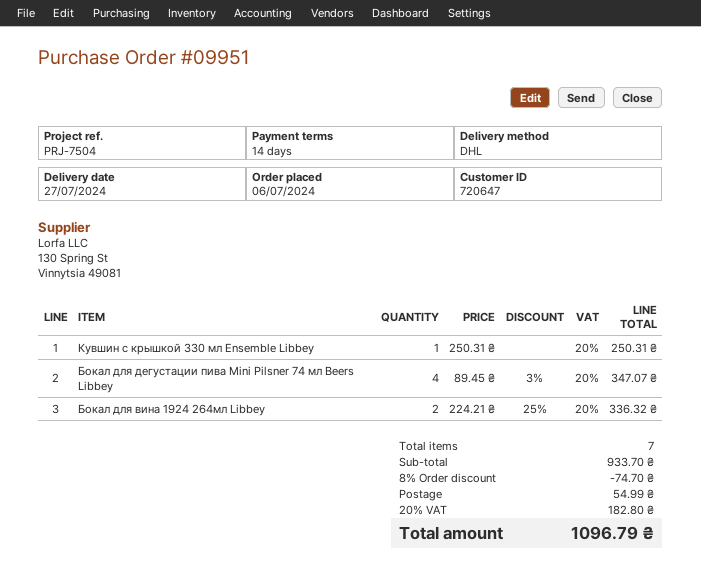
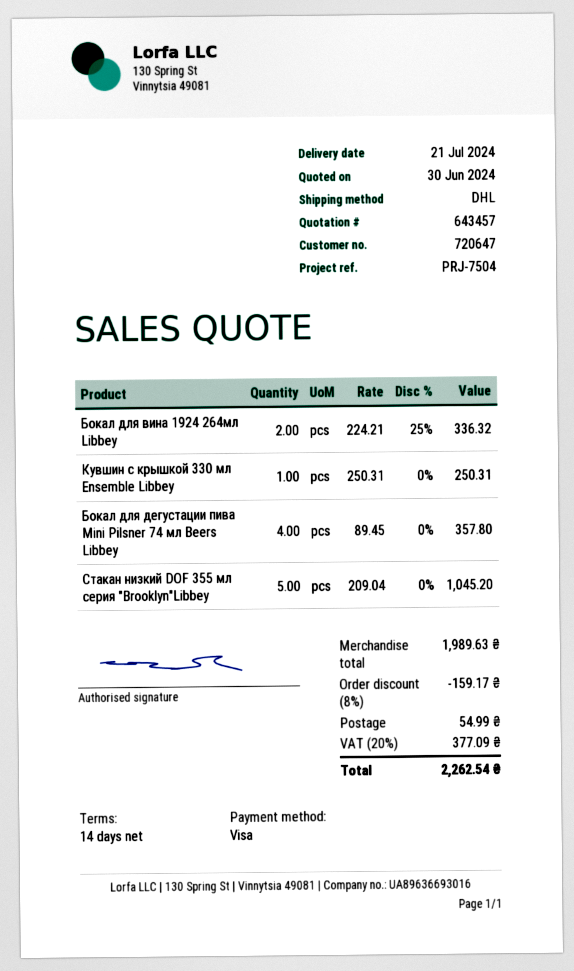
delivery date: 2024-07-27 -> 2024-07-21
Бокал для дегустации пива Mini Pilsner 74 мл Beers Libbey: 4 x 89.45 - 3% = 347.07 -> 4 x 89.45 = 357.80
Стакан низкий DOF 355 мл серия "Brooklyn"Libbey: none -> 5 x 209.04 = 1045.20
subtotal: 933.70 -> 1989.63
discount: 8% = 74.70 -> 8% = 159.17
tax: 20% = 182.80 -> 20% = 377.09
total: 1096.79 -> 2262.54

